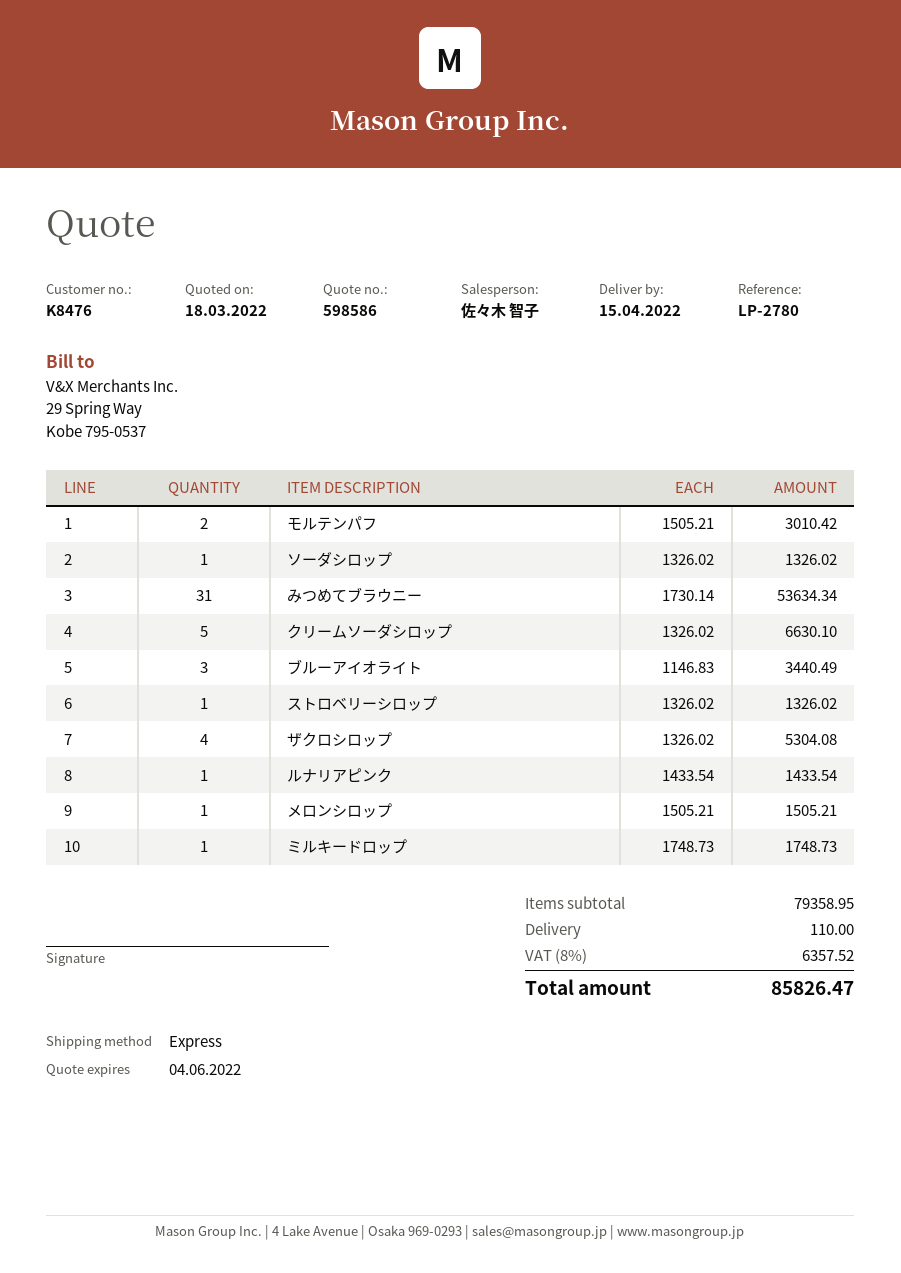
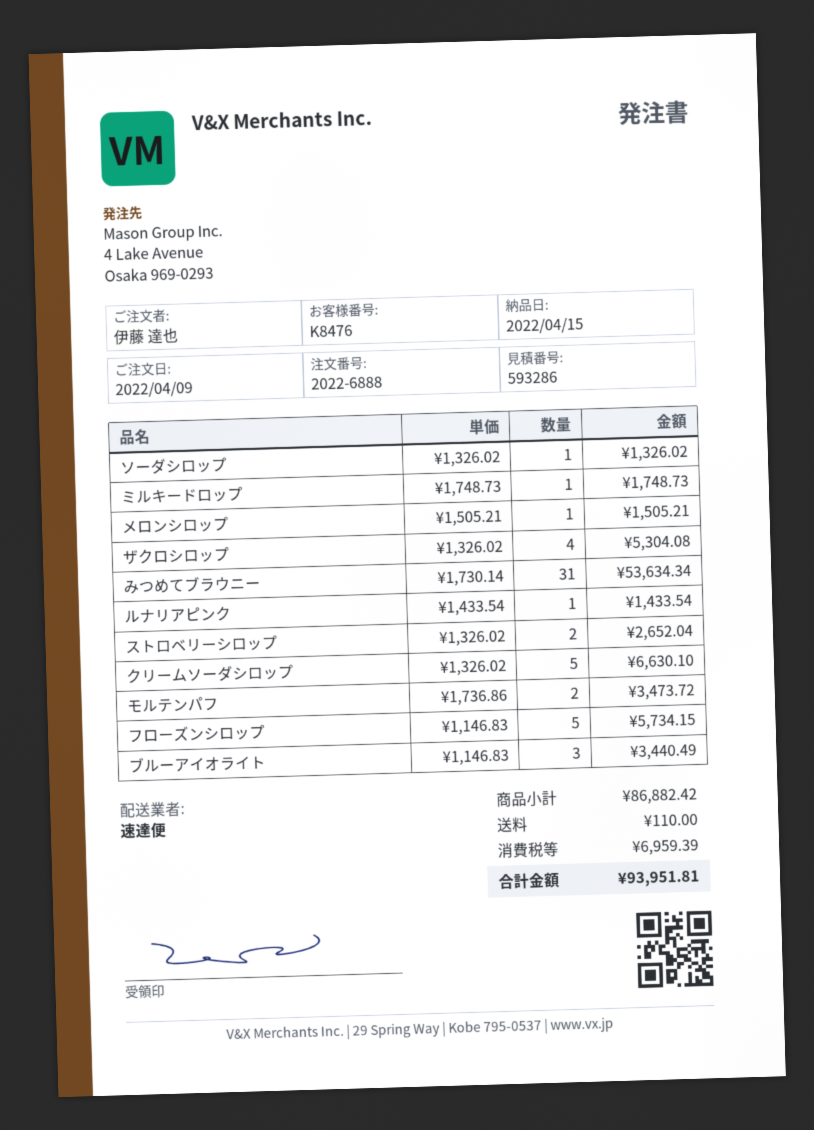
quote number: 598586 -> 593286
モルテンパフ: 2 x 1505.21 = 3010.42 -> 2 x 1736.86 = 3473.72
ストロベリーシロップ: 1 x 1326.02 = 1326.02 -> 2 x 1326.02 = 2652.04
フローズンシロップ: none -> 5 x 1146.83 = 5734.15
subtotal: 79358.95 -> 86882.42
tax: 6357.52 -> 6959.39
total: 85826.47 -> 93951.81

